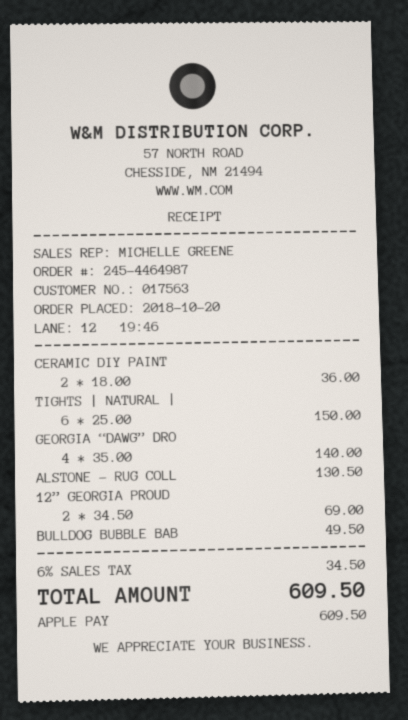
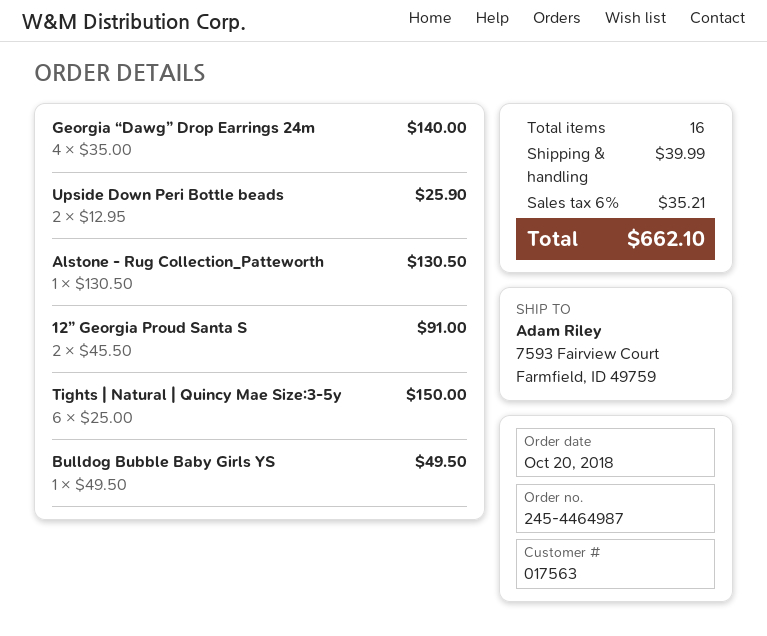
CERAMIC DIY PAINT: 2 x 18.00 = 36.00 -> none
12” GEORGIA PROUD: 2 x 34.50 = 69.00 -> 2 x 45.50 = 91.00
Upside Down Peri Bottle beads: none -> 2 x 12.95 = 25.90
shipping: none -> 39.99
tax: 6% = 34.50 -> 6% = 35.21
total: 609.50 -> 662.10

